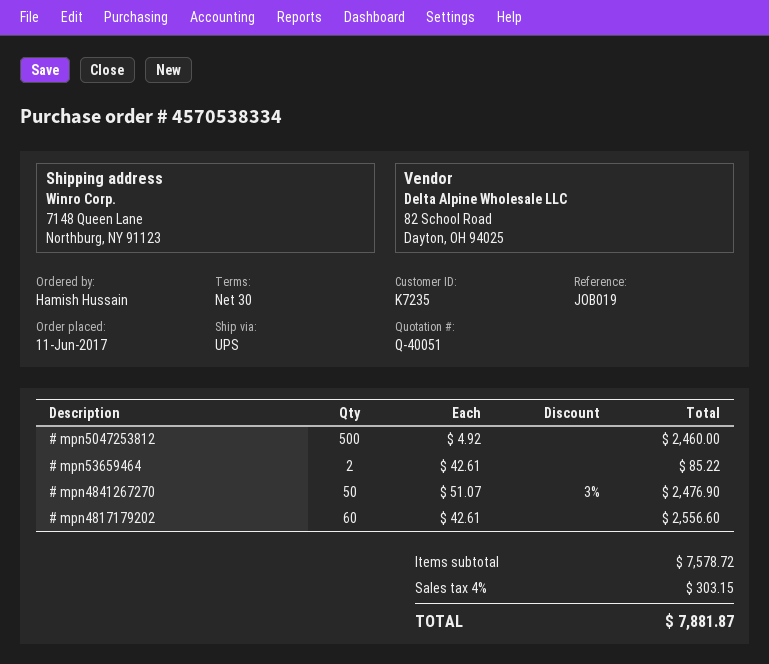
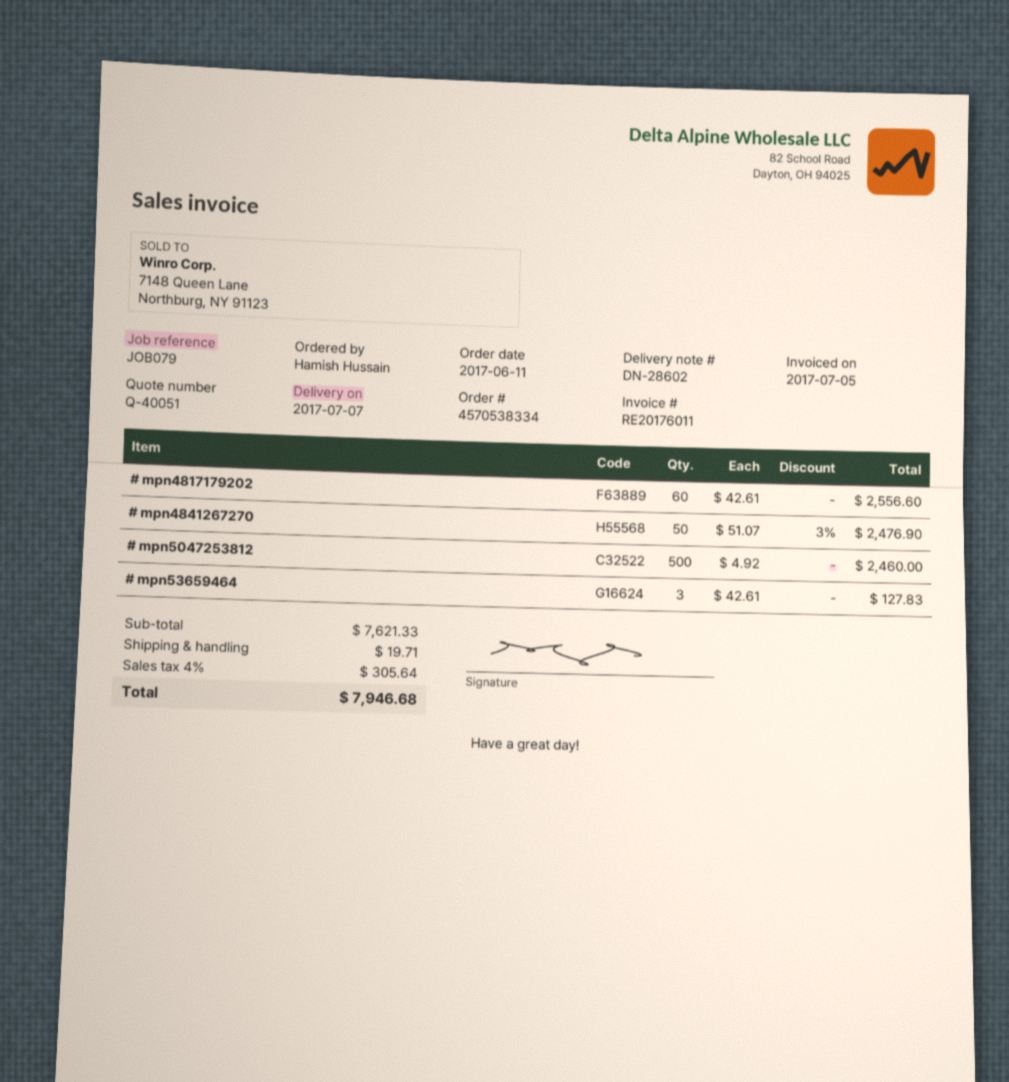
reference: JOB019 -> JOB079
# mpn53659464: 2 x 42.61 = 85.22 -> 3 x 42.61 = 127.83
subtotal: 7578.72 -> 7621.33
shipping: none -> 19.71
tax: 4% = 303.15 -> 4% = 305.64
total: 7881.87 -> 7946.68

